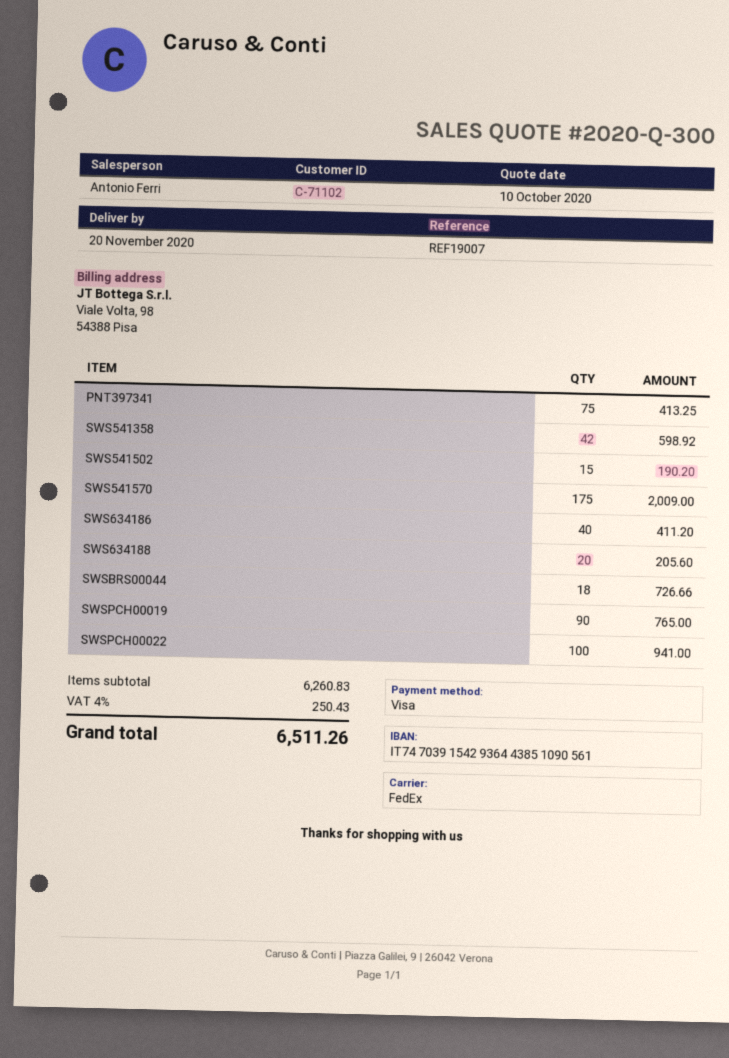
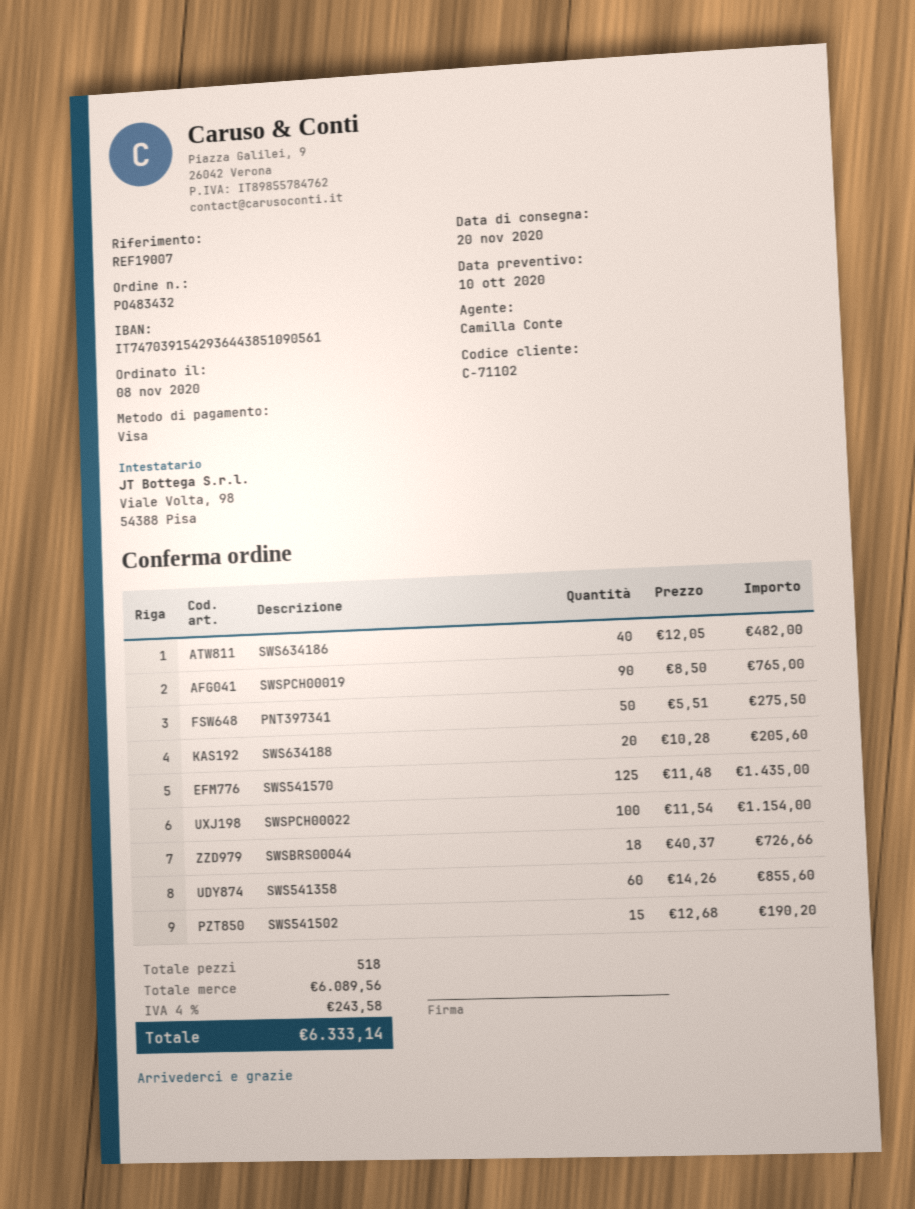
sales rep: Antonio Ferri -> Camilla Conte
PNT397341: 75 for 413.25 -> 50 for 275.50
SWS541358: 42 for 598.92 -> 60 for 855.60
SWS541570: 175 for 2009.00 -> 125 for 1435.00
SWS634186: 40 for 411.20 -> 40 for 482.00
SWSPCH00022: 100 for 941.00 -> 100 for 1154.00
subtotal: 6260.83 -> 6089.56
tax: 4% = 250.43 -> 4% = 243.58
total: 6511.26 -> 6333.14

